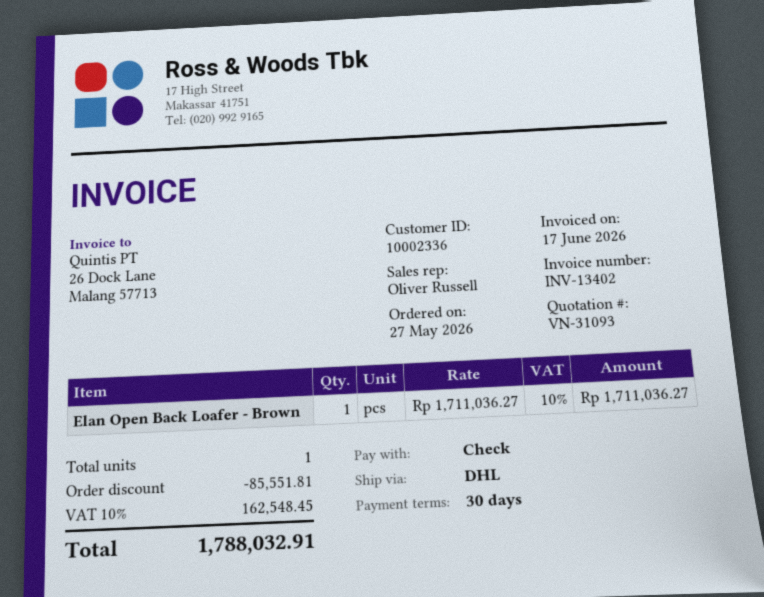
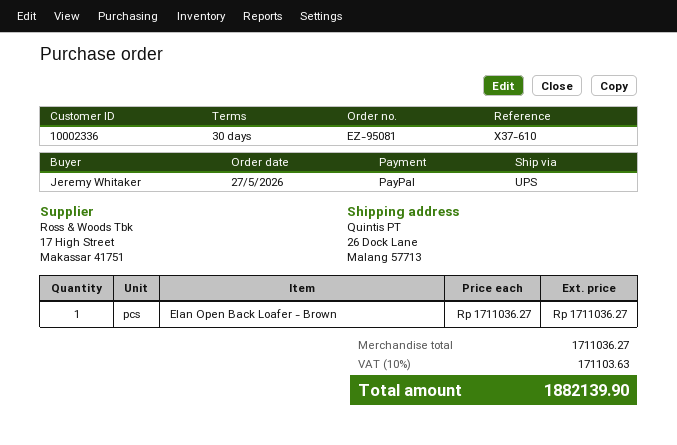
payment method: cheque -> PayPal
shipping method: DHL -> UPS
discount: 85551.81 -> none
tax: 10% = 162548.45 -> 10% = 171103.63
total: 1788032.91 -> 1882139.90

